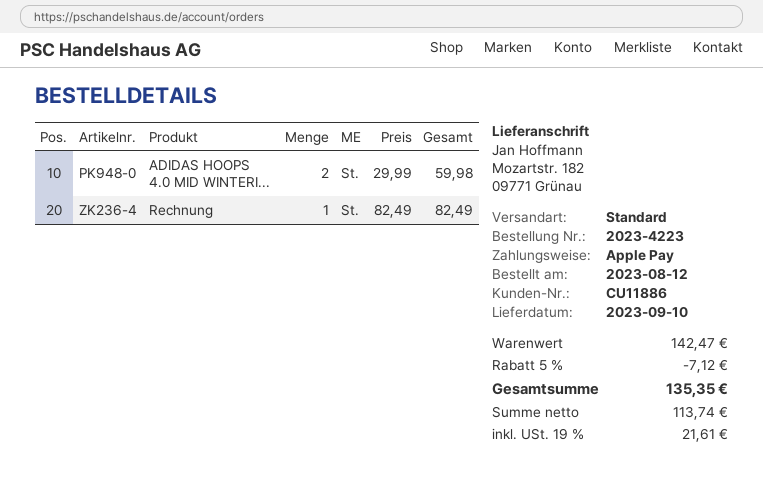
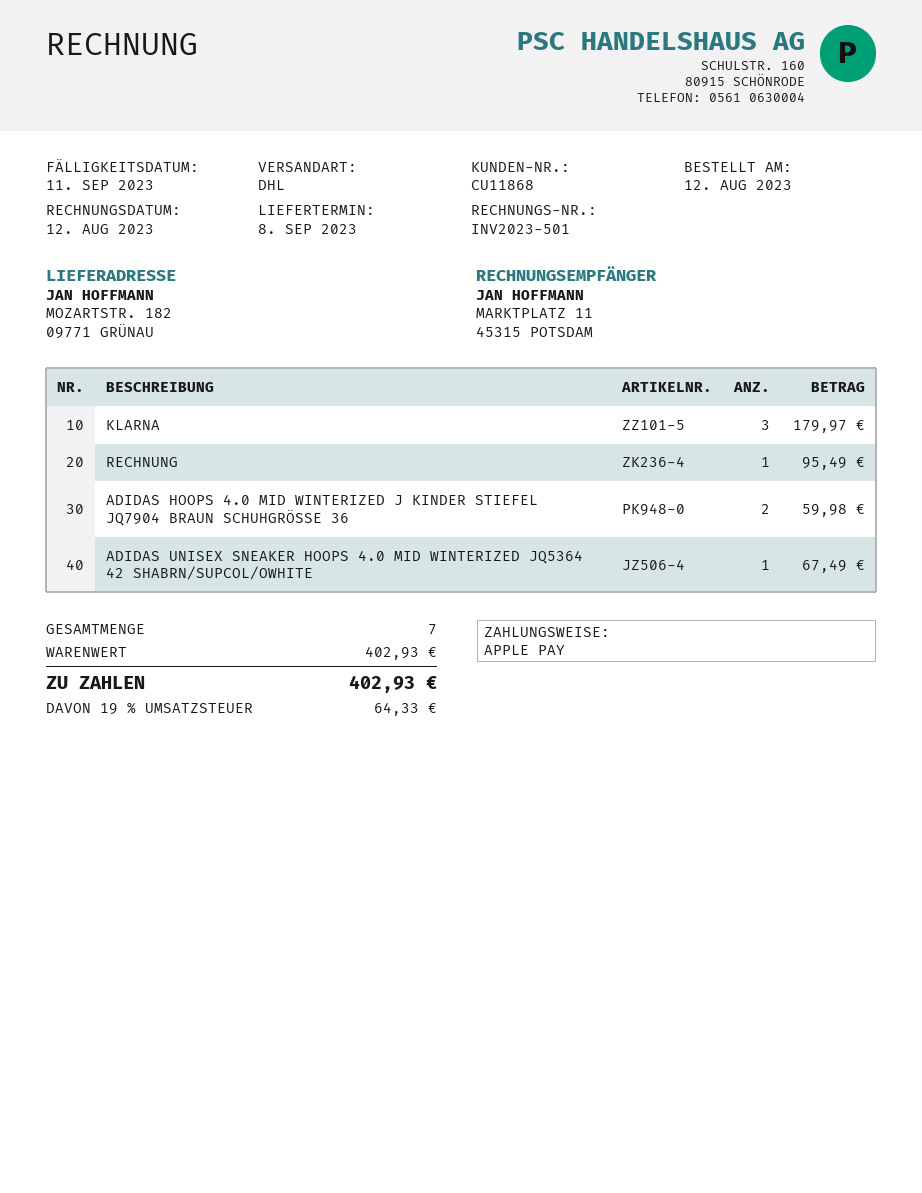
delivery date: 2023-09-10 -> 2023-09-08
customer number: CU11886 -> CU11868
shipping method: standard -> DHL
Rechnung: 1 for 82.49 -> 1 for 95.49
KLARNA: none -> 3 for 179.97
ADIDAS UNISEX SNEAKER HOOPS 4.0 MID WINTERIZED JQ5364 42 SHABRN/SUPCOL/OWHITE: none -> 1 for 67.49
subtotal: 142.47 -> 402.93
discount: 5% = 7.12 -> none
tax: 19% = 21.61 -> 19% = 64.33
total: 135.35 -> 402.93

